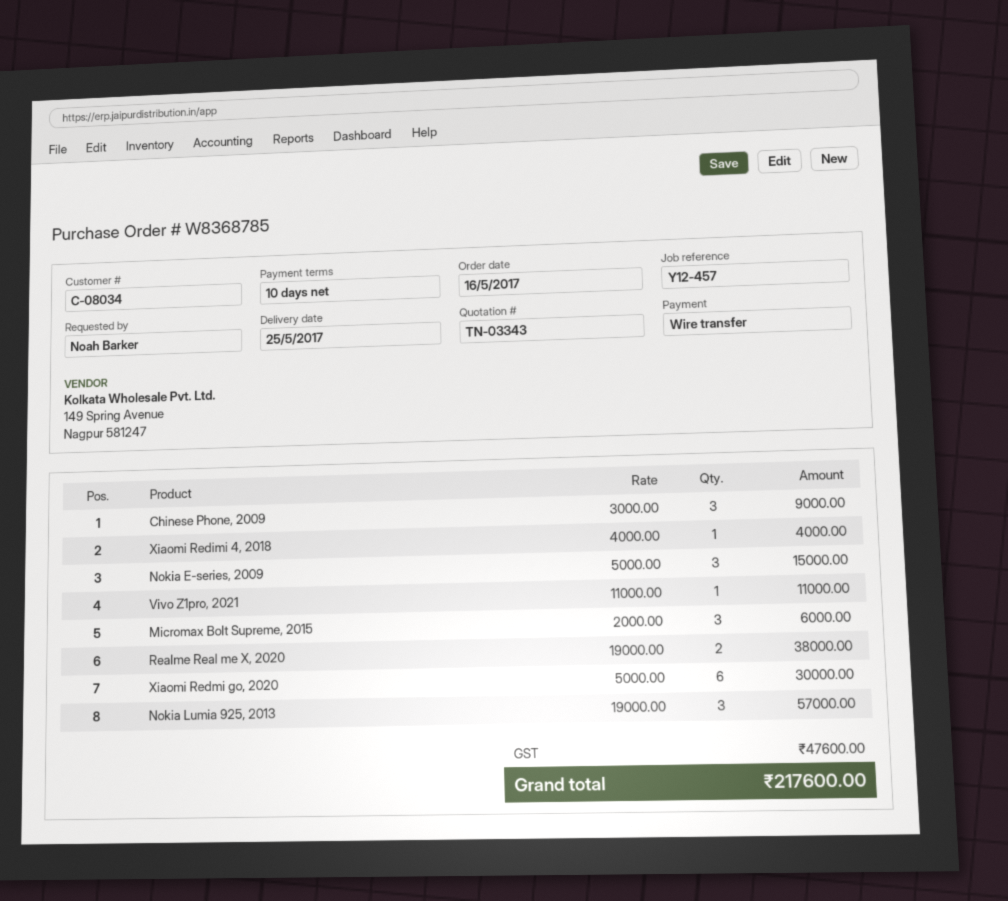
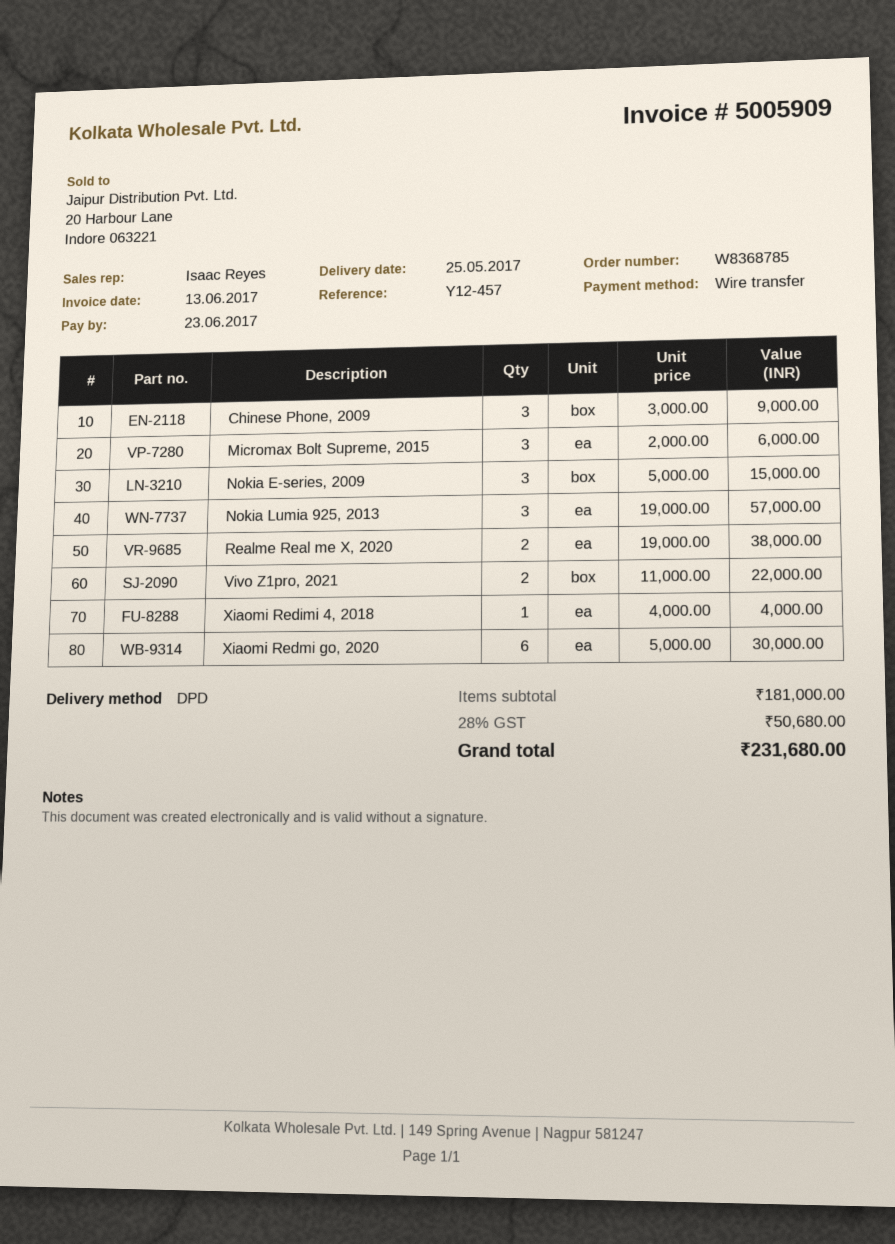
Vivo Z1pro, 2021: 1 x 11000.00 = 11000.00 -> 2 x 11000.00 = 22000.00
tax: 47600.00 -> 50680.00
total: 217600.00 -> 231680.00

